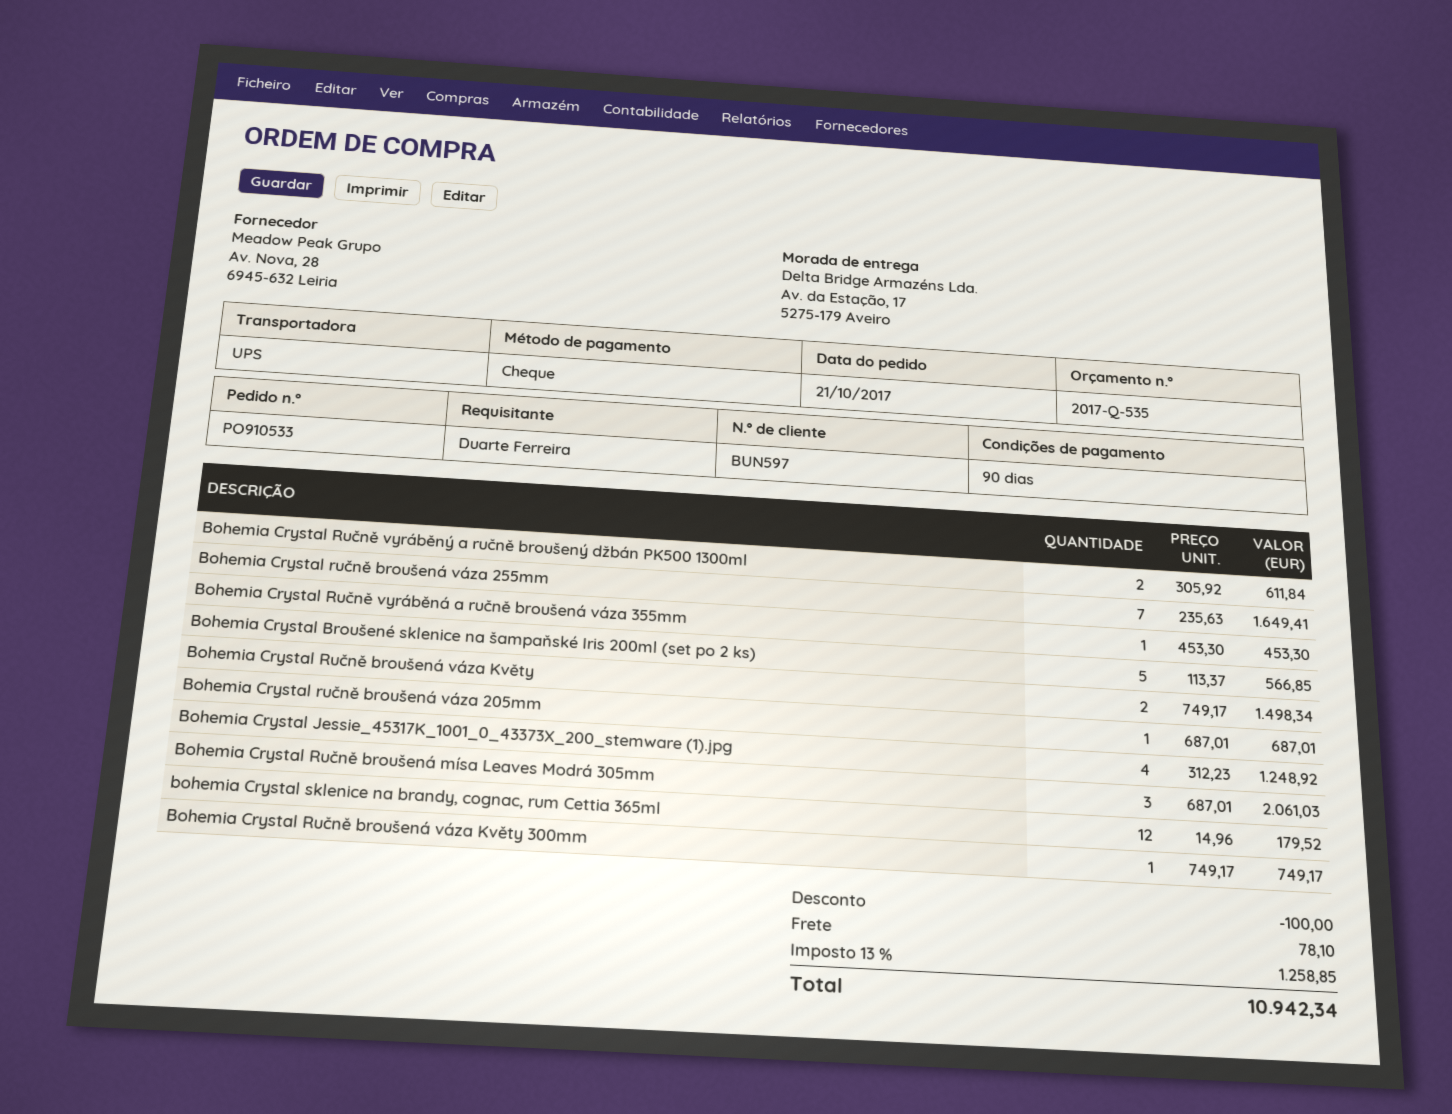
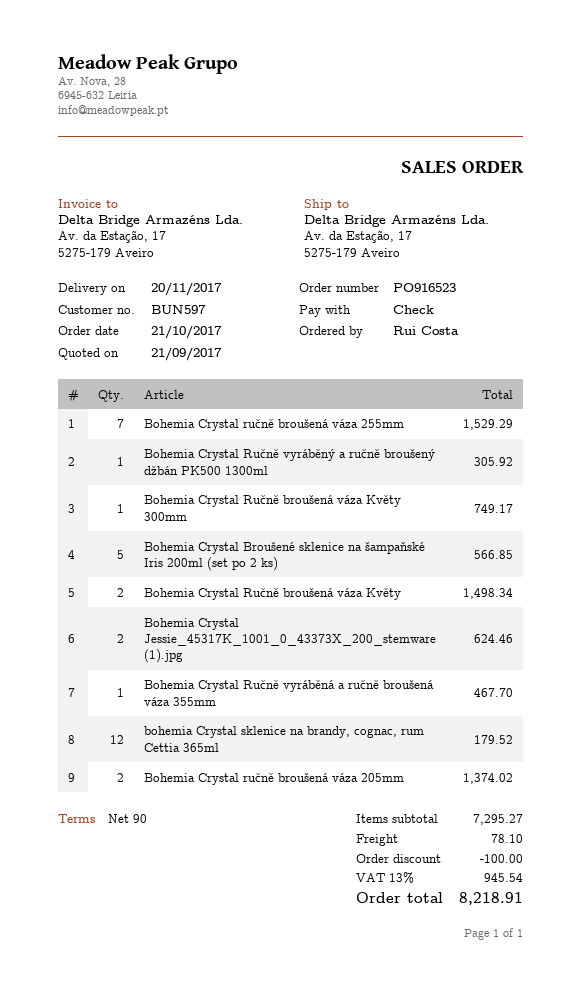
order number: PO910533 -> PO916523
ordered by: Duarte Ferreira -> Rui Costa
Bohemia Crystal Ručně vyráběný a ručně broušený džbán PK500 1300ml: 2 for 611.84 -> 1 for 305.92
Bohemia Crystal ručně broušená váza 255mm: 7 for 1649.41 -> 7 for 1529.29
Bohemia Crystal Ručně vyráběná a ručně broušená váza 355mm: 1 for 453.30 -> 1 for 467.70
Bohemia Crystal ručně broušená váza 205mm: 1 for 687.01 -> 2 for 1374.02
Bohemia Crystal Jessie_45317K_1001_0_43373X_200_stemware (1).jpg: 4 for 1248.92 -> 2 for 624.46
Bohemia Crystal Ručně broušená mísa Leaves Modrá 305mm: 3 for 2061.03 -> none
tax: 13% = 1258.85 -> 13% = 945.54
total: 10942.34 -> 8218.91

